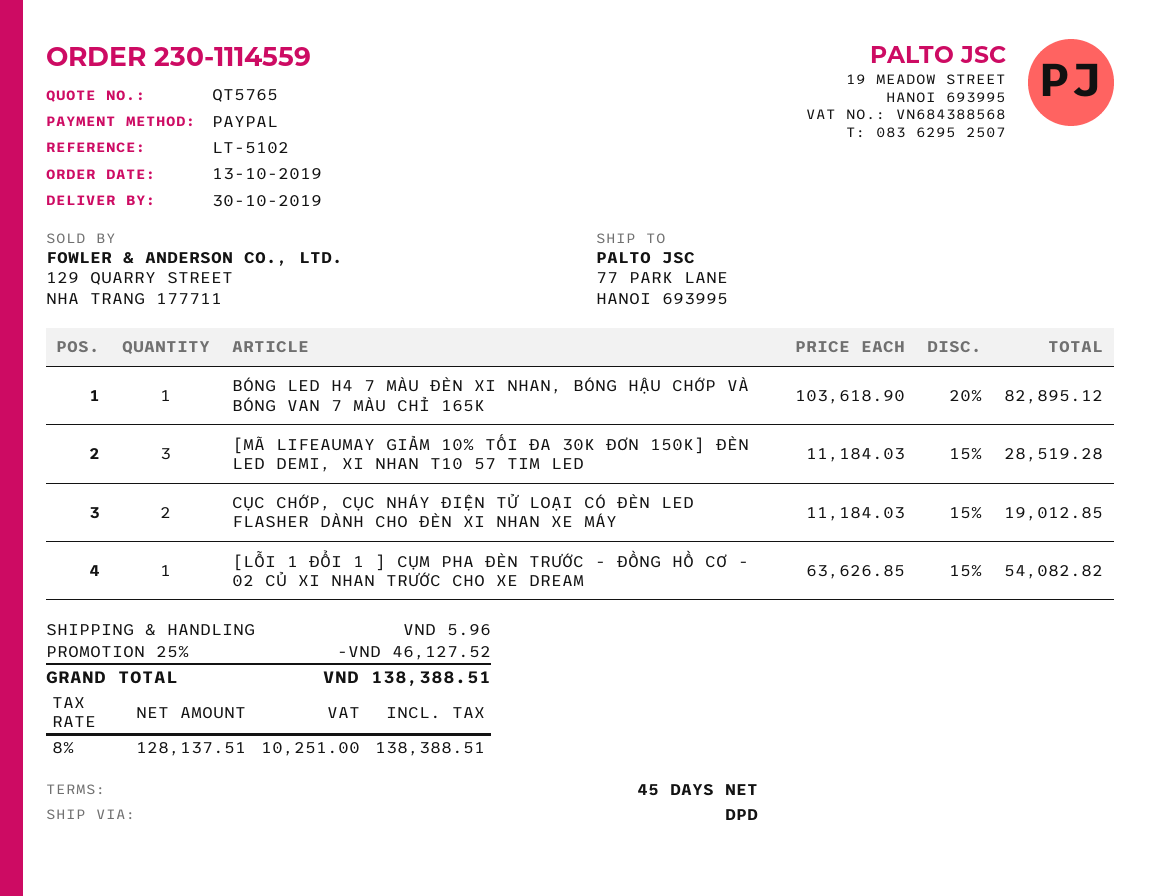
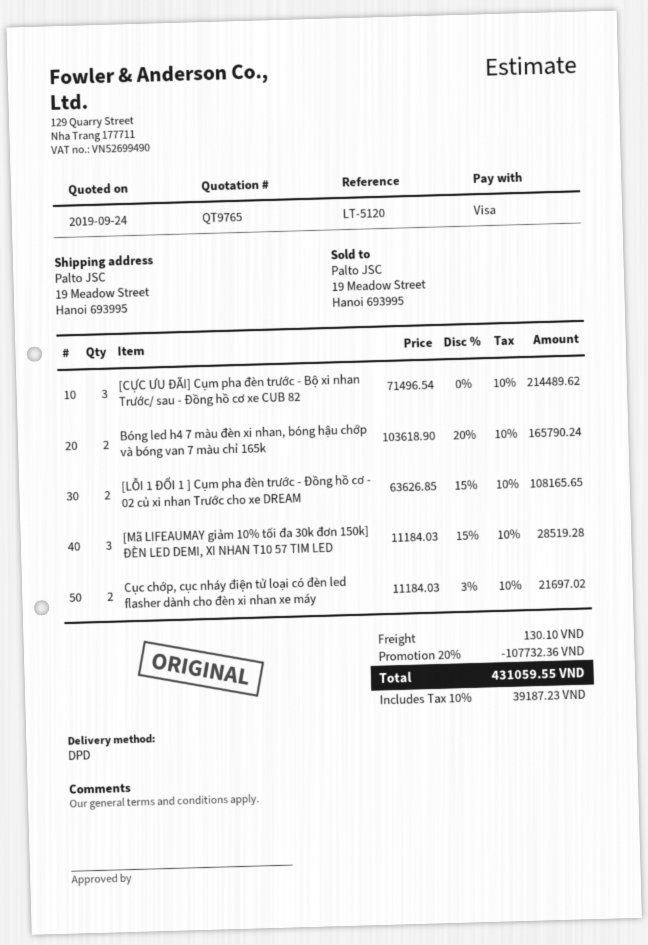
quote number: QT5765 -> QT9765
reference: LT-5102 -> LT-5120
payment method: PayPal -> Visa
ship to: 77 PARK LANE, HANOI 693995 -> 19 Meadow Street, Hanoi 693995
BÓNG LED H4 7 MÀU ĐÈN XI NHAN, BÓNG HẬU CHỚP VÀ BÓNG VAN 7 MÀU CHỈ 165K: 1 x 103618.90 - 20% = 82895.12 -> 2 x 103618.90 - 20% = 165790.24
CỤC CHỚP, CỤC NHÁY ĐIỆN TỬ LOẠI CÓ ĐÈN LED FLASHER DÀNH CHO ĐÈN XI NHAN XE MÁY: 2 x 11184.03 - 15% = 19012.85 -> 2 x 11184.03 - 3% = 21697.02
[LỖI 1 ĐỔI 1 ] CỤM PHA ĐÈN TRƯỚC - ĐỒNG HỒ CƠ - 02 CỦ XI NHAN TRƯỚC CHO XE DREAM: 1 x 63626.85 - 15% = 54082.82 -> 2 x 63626.85 - 15% = 108165.65
[CỰC ƯU ĐÃI] Cụm pha đèn trước - Bộ xi nhan Trước/ sau - Đồng hồ cơ xe CUB 82: none -> 3 x 71496.54 = 214489.62
discount: 25% = 46127.52 -> 20% = 107732.36
shipping: 5.96 -> 130.10
tax: 8% = 10251.00 -> 10% = 39187.23
total: 138388.51 -> 431059.55

